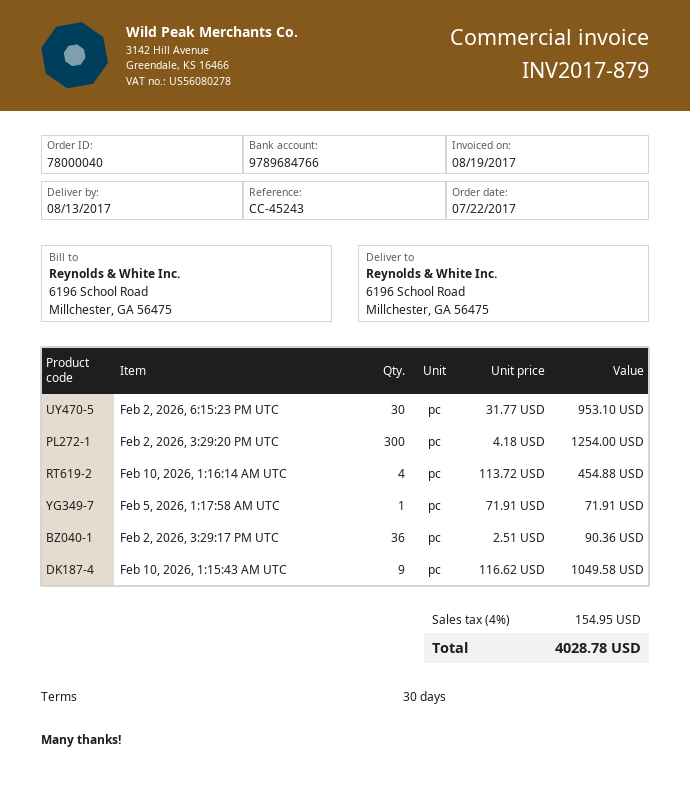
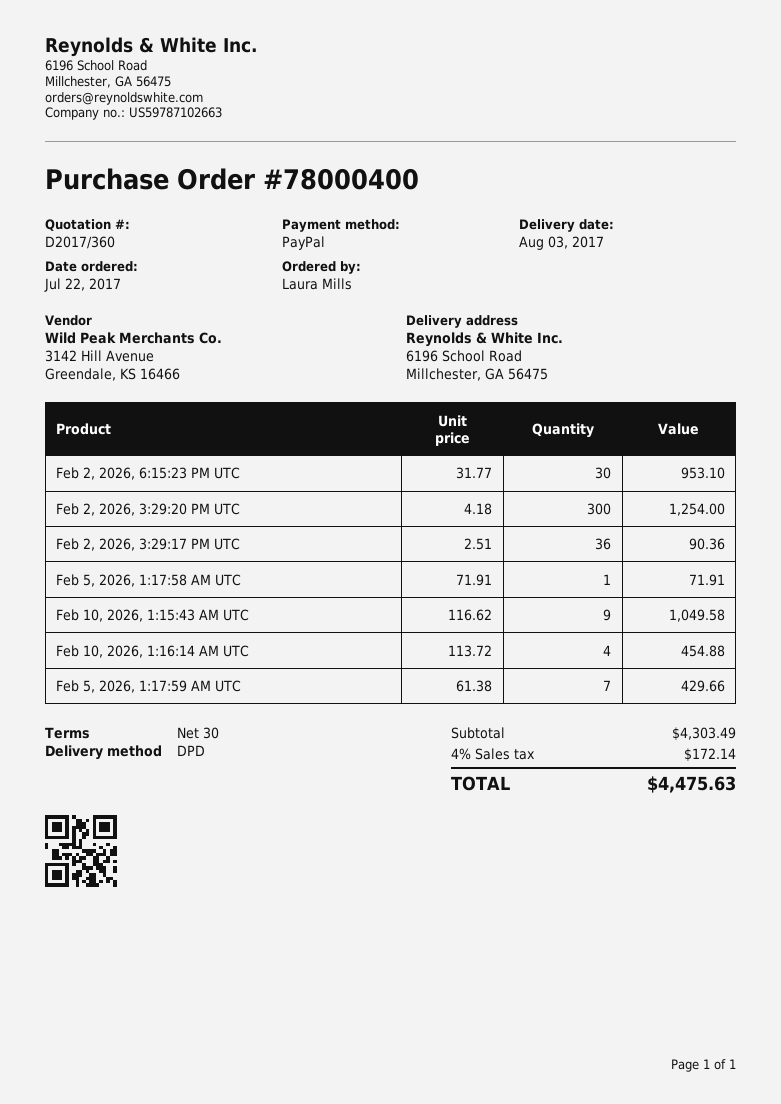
order number: 78000040 -> 78000400
delivery date: 2017-08-13 -> 2017-08-03
Feb 5, 2026, 1:17:59 AM UTC: none -> 7 x 61.38 = 429.66
tax: 4% = 154.95 -> 4% = 172.14
total: 4028.78 -> 4475.63

